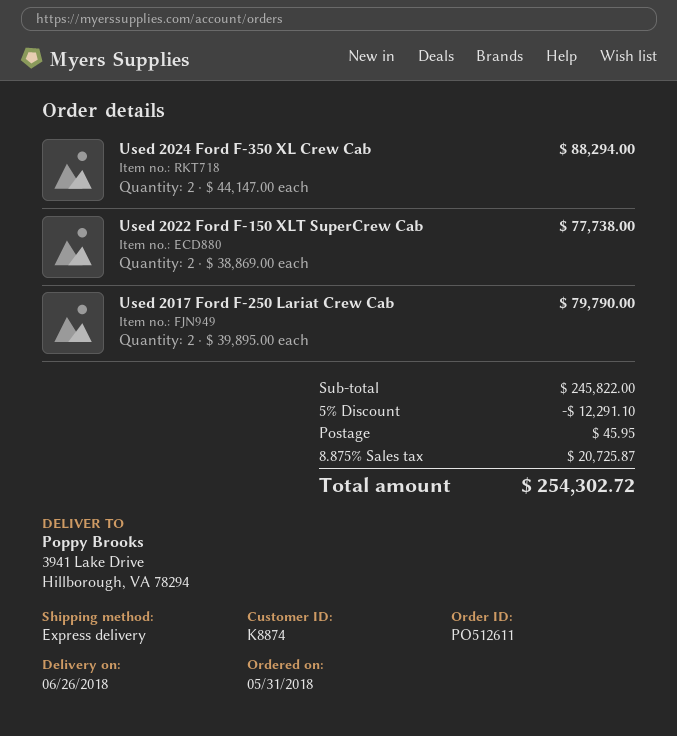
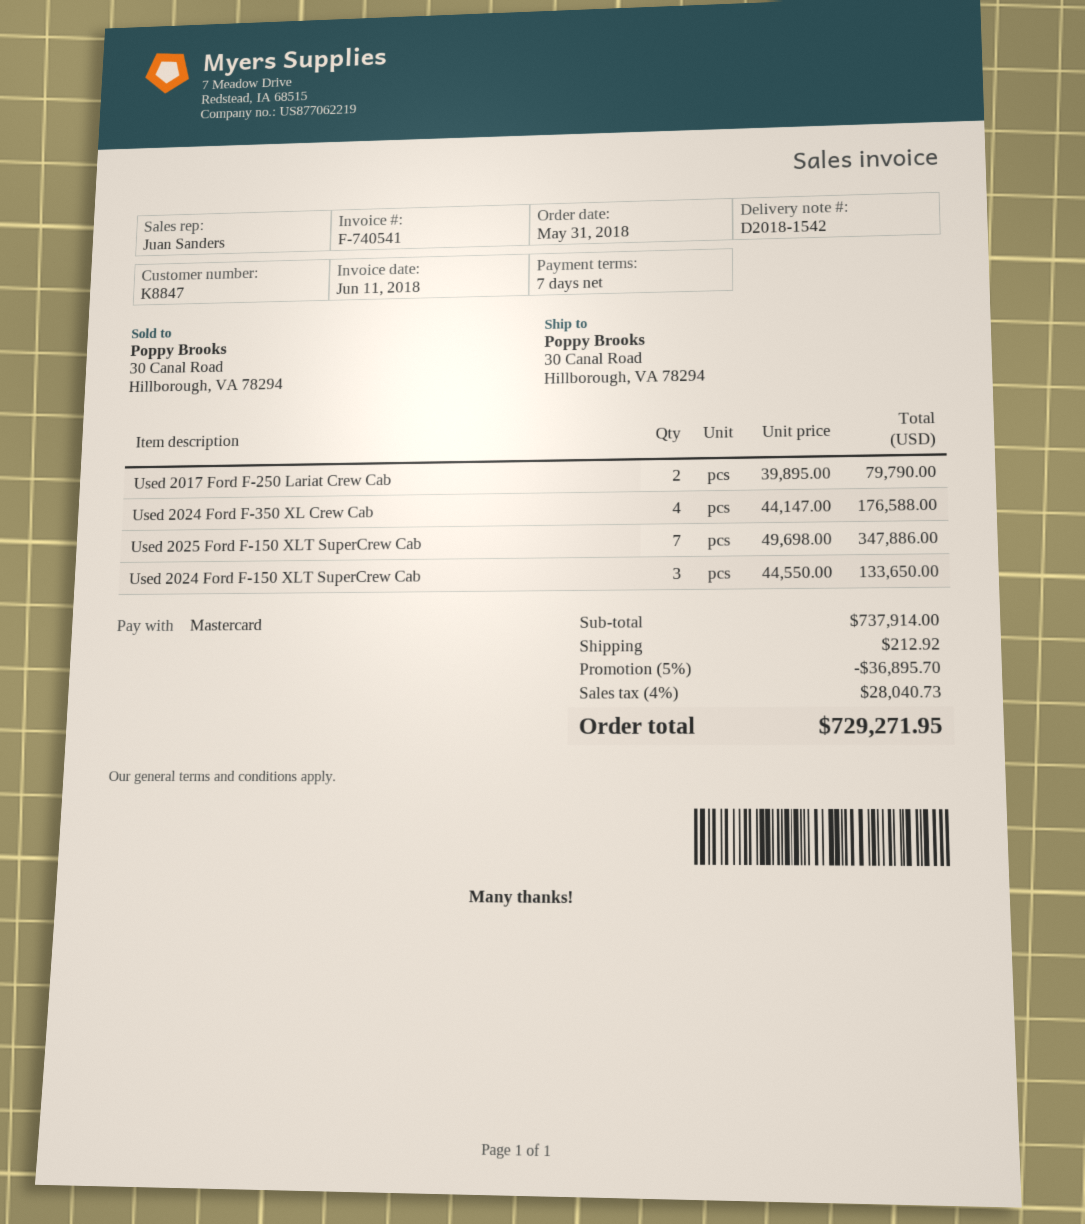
customer number: K8874 -> K8847
ship to: 3941 Lake Drive, Hillborough, VA 78294 -> 30 Canal Road, Hillborough, VA 78294
Used 2024 Ford F-350 XL Crew Cab: 2 x 44147.00 = 88294.00 -> 4 x 44147.00 = 176588.00
Used 2022 Ford F-150 XLT SuperCrew Cab: 2 x 38869.00 = 77738.00 -> none
Used 2025 Ford F-150 XLT SuperCrew Cab: none -> 7 x 49698.00 = 347886.00
Used 2024 Ford F-150 XLT SuperCrew Cab: none -> 3 x 44550.00 = 133650.00
subtotal: 245822.00 -> 737914.00
discount: 5% = 12291.10 -> 5% = 36895.70
shipping: 45.95 -> 212.92
tax: 8.875% = 20725.87 -> 4% = 28040.73
total: 254302.72 -> 729271.95

